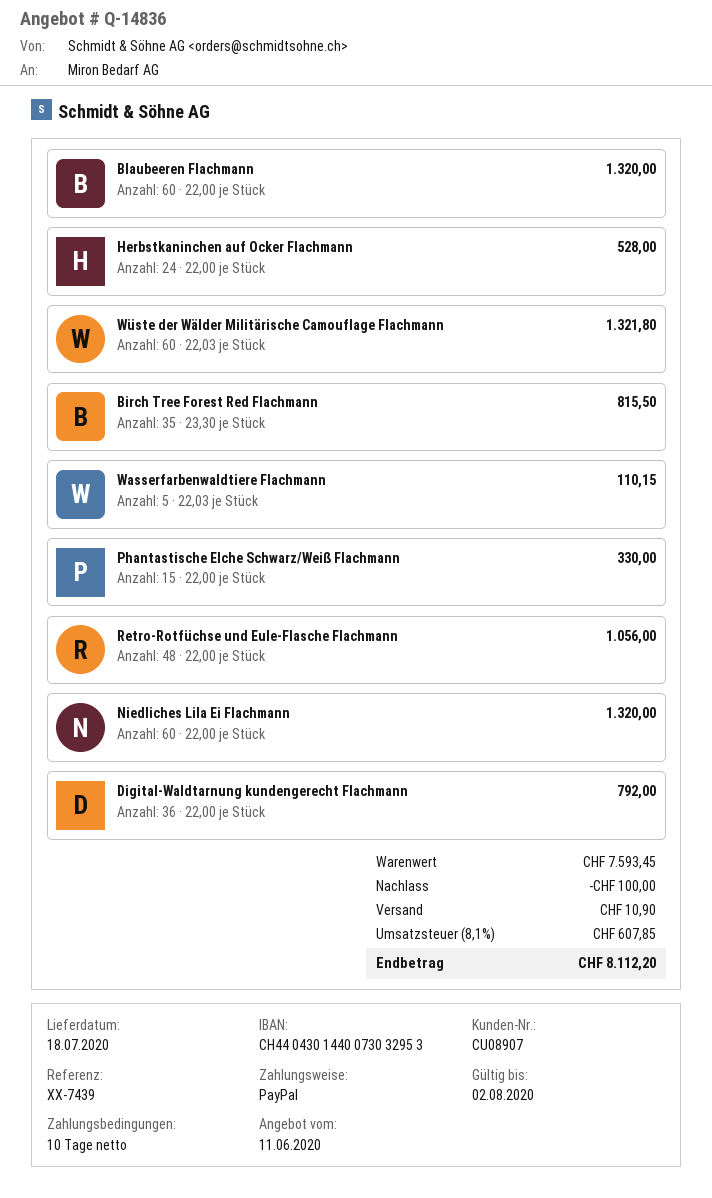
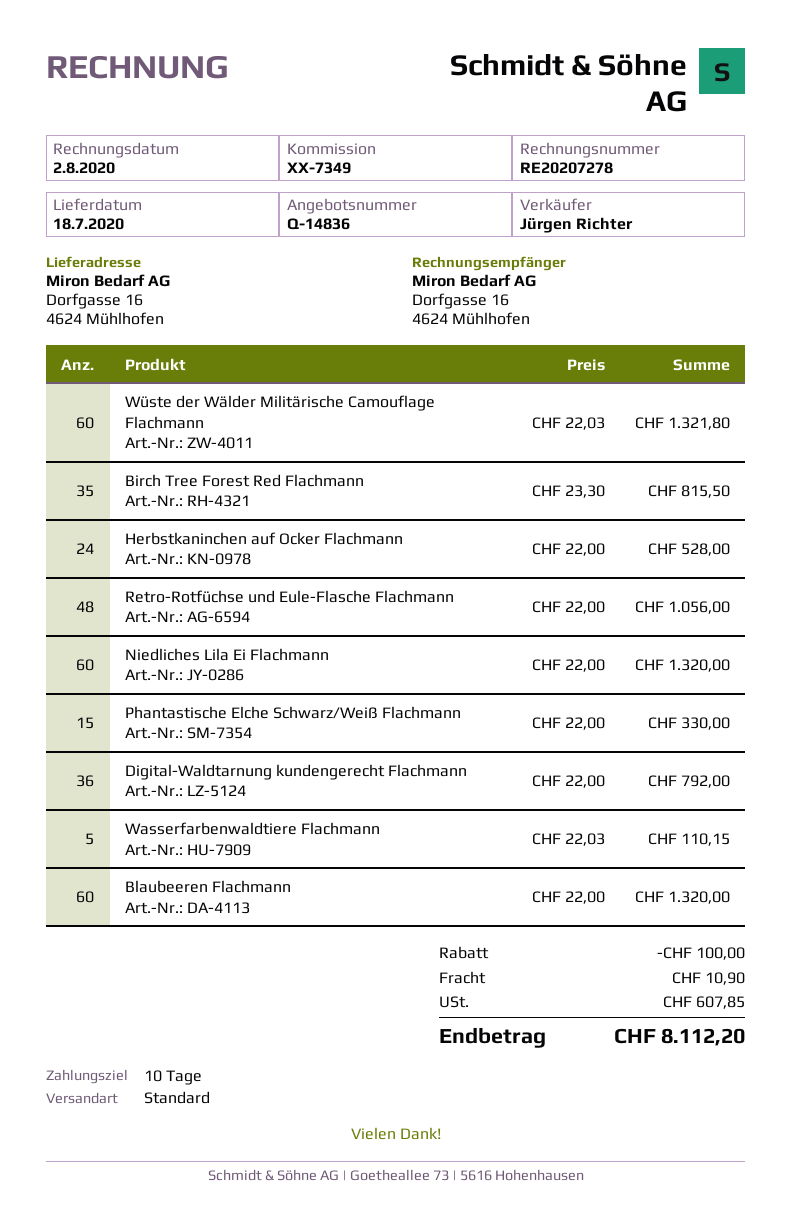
reference: XX-7439 -> XX-7349

